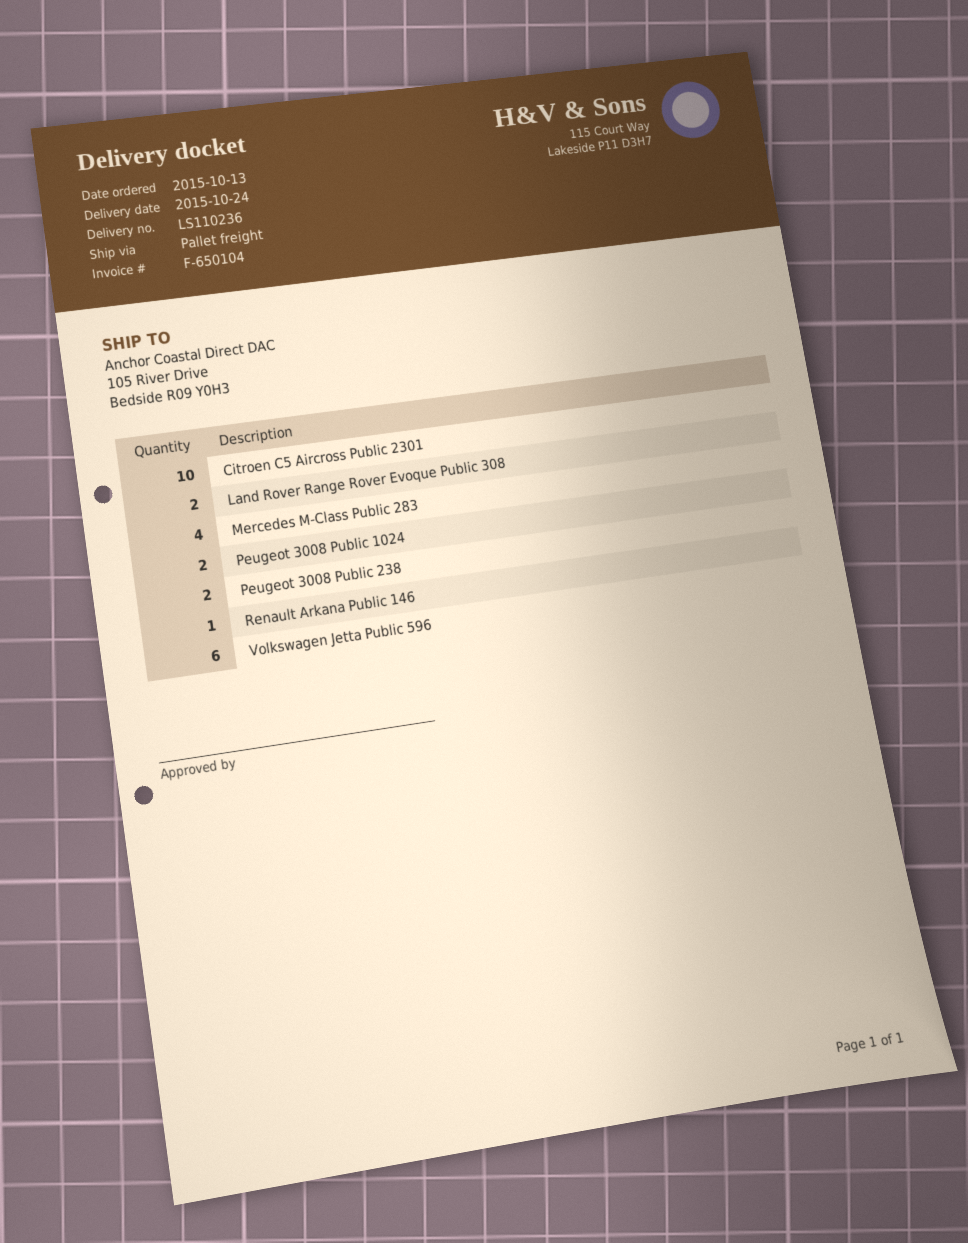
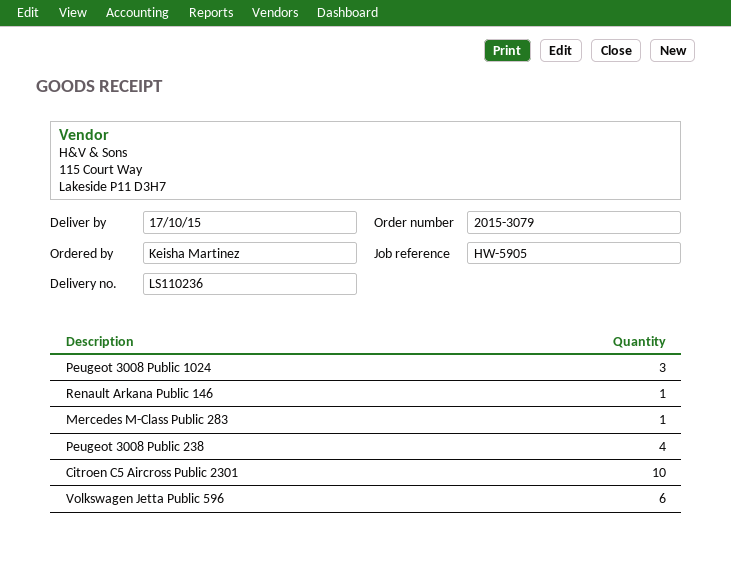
delivery date: 2015-10-24 -> 2015-10-17
Land Rover Range Rover Evoque Public 308: 2 -> none
Mercedes M-Class Public 283: 4 -> 1
Peugeot 3008 Public 1024: 2 -> 3
Peugeot 3008 Public 238: 2 -> 4

